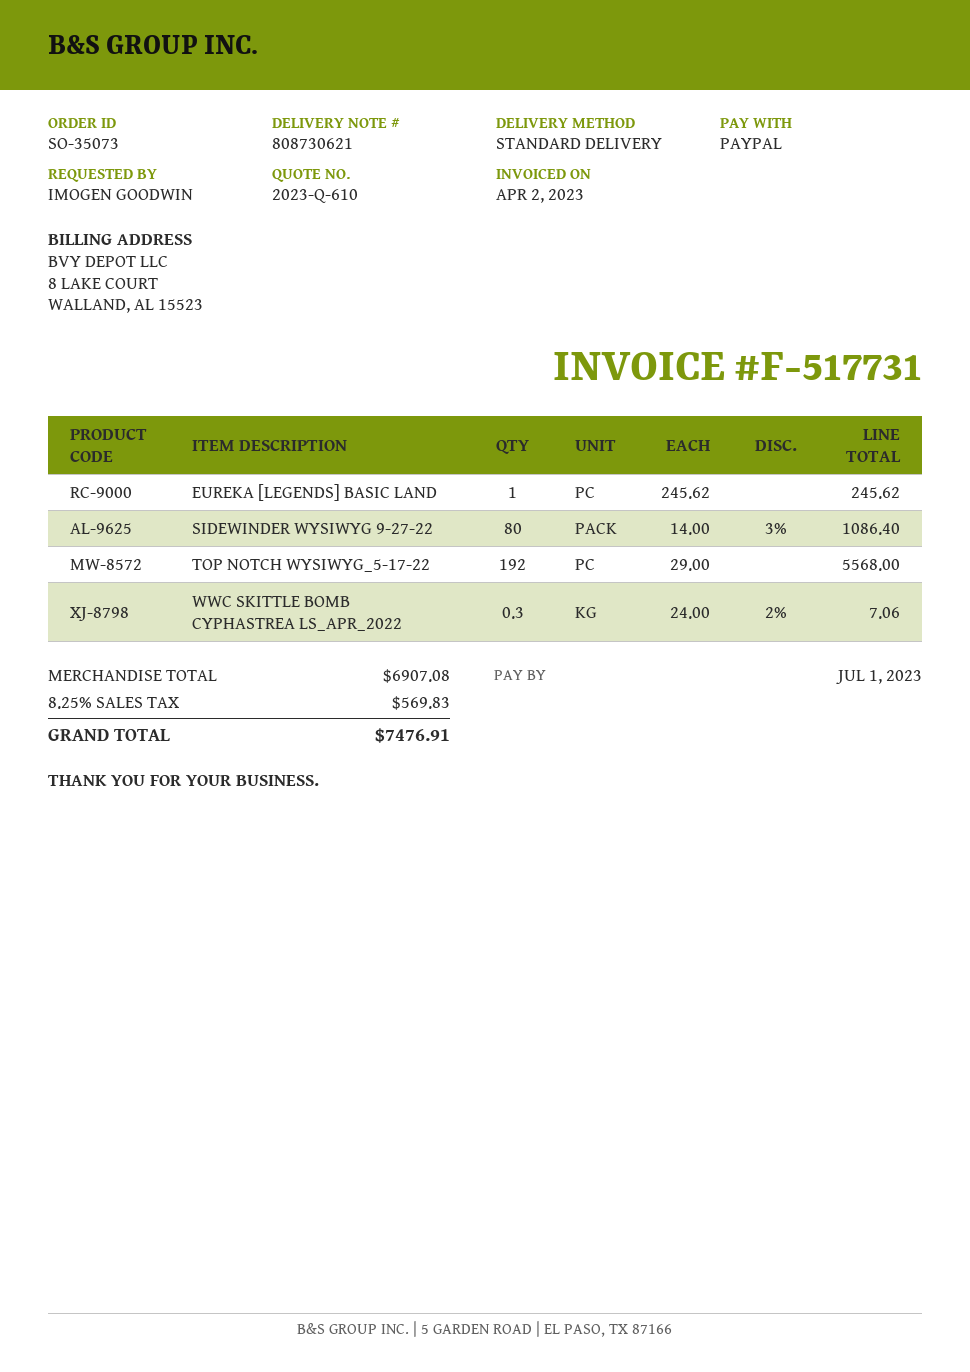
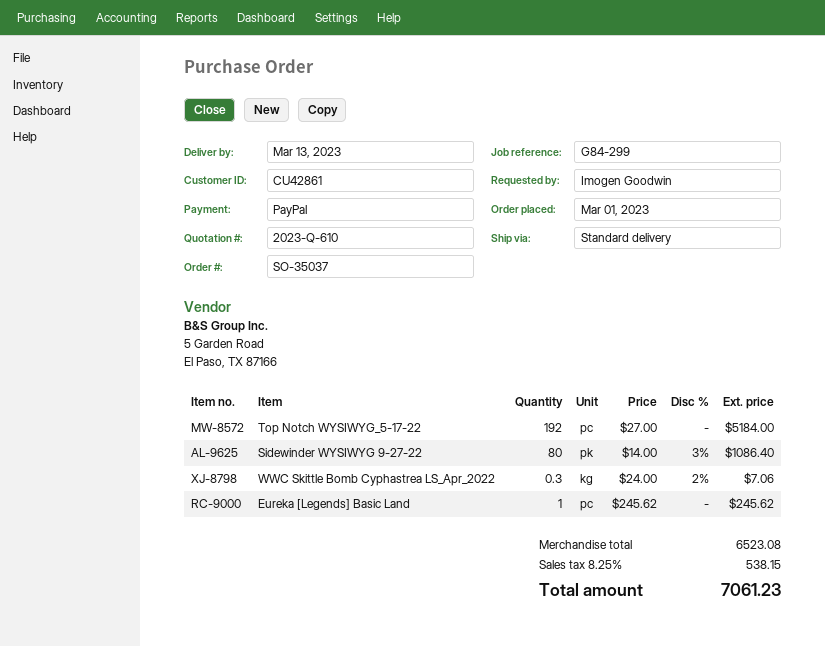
order number: SO-35073 -> SO-35037
TOP NOTCH WYSIWYG_5-17-22: 192 x 29.00 = 5568.00 -> 192 x 27.00 = 5184.00
subtotal: 6907.08 -> 6523.08
tax: 8.25% = 569.83 -> 8.25% = 538.15
total: 7476.91 -> 7061.23

